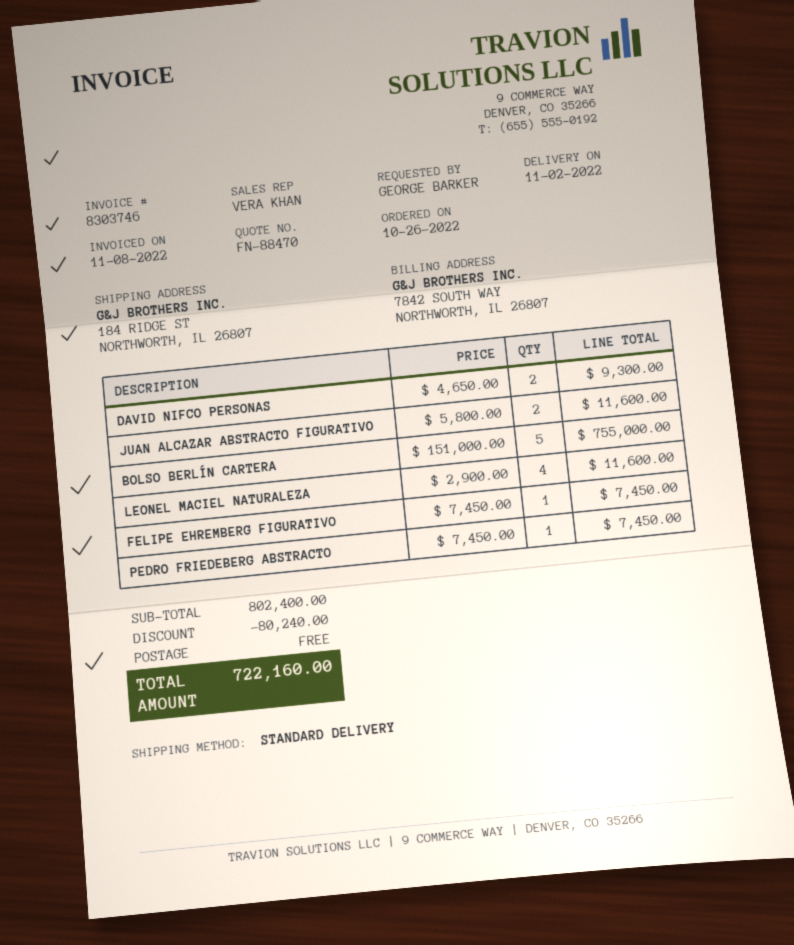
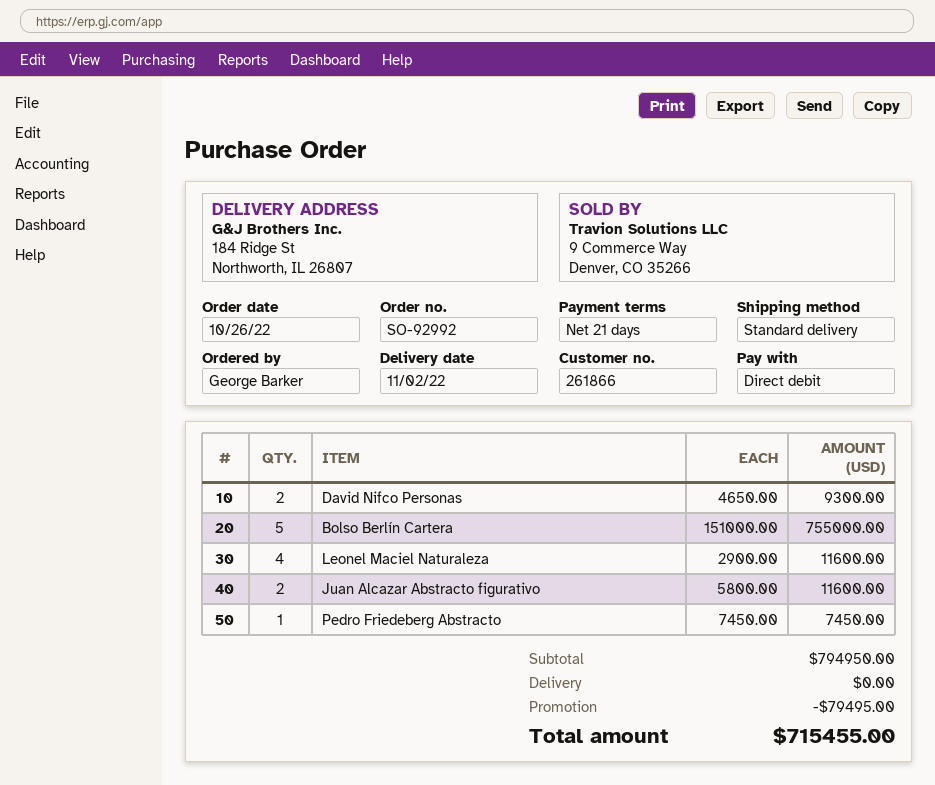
FELIPE EHREMBERG FIGURATIVO: 1 x 7450.00 = 7450.00 -> none
subtotal: 802400.00 -> 794950.00
discount: 80240.00 -> 79495.00
total: 722160.00 -> 715455.00

